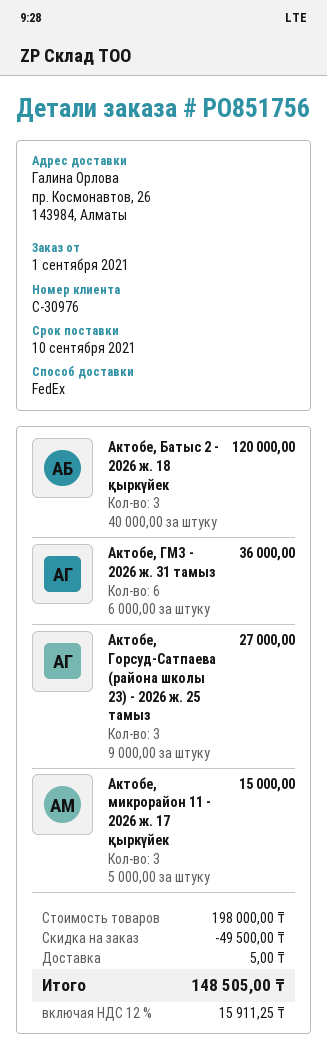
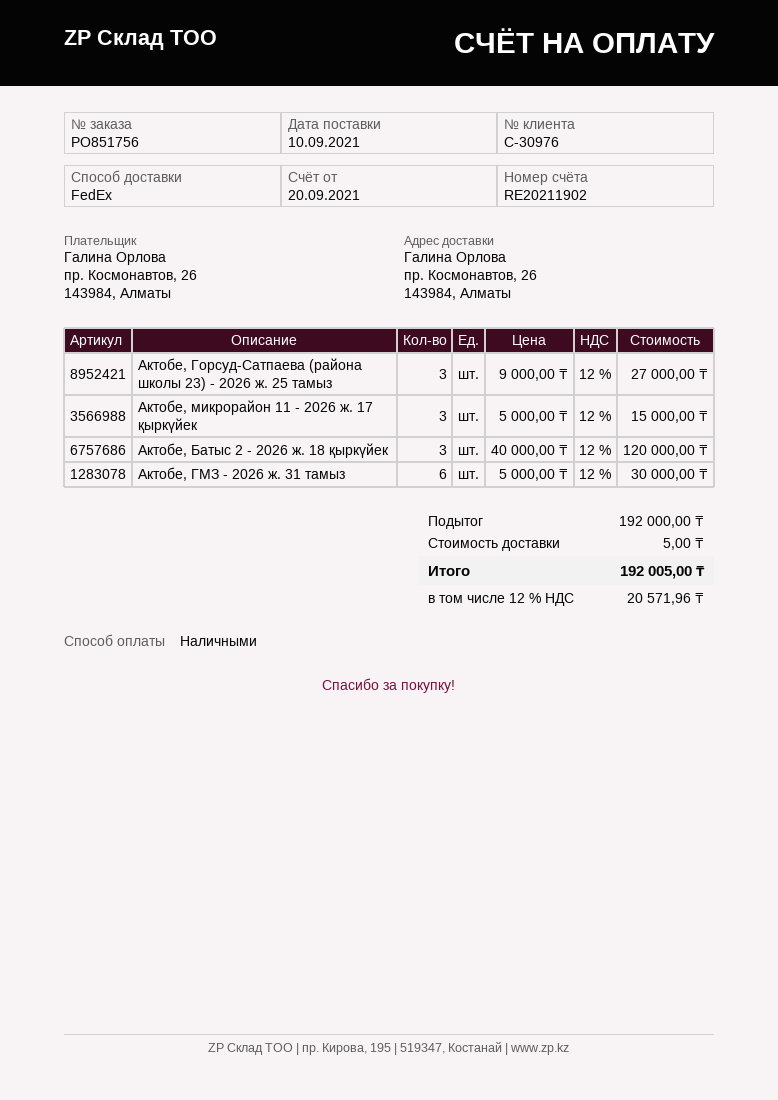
Актобе, ГМЗ - 2026 ж. 31 тамыз: 6 x 6000.00 = 36000.00 -> 6 x 5000.00 = 30000.00
subtotal: 198000.00 -> 192000.00
discount: 49500.00 -> none
tax: 12% = 15911.25 -> 12% = 20571.96
total: 148505.00 -> 192005.00

